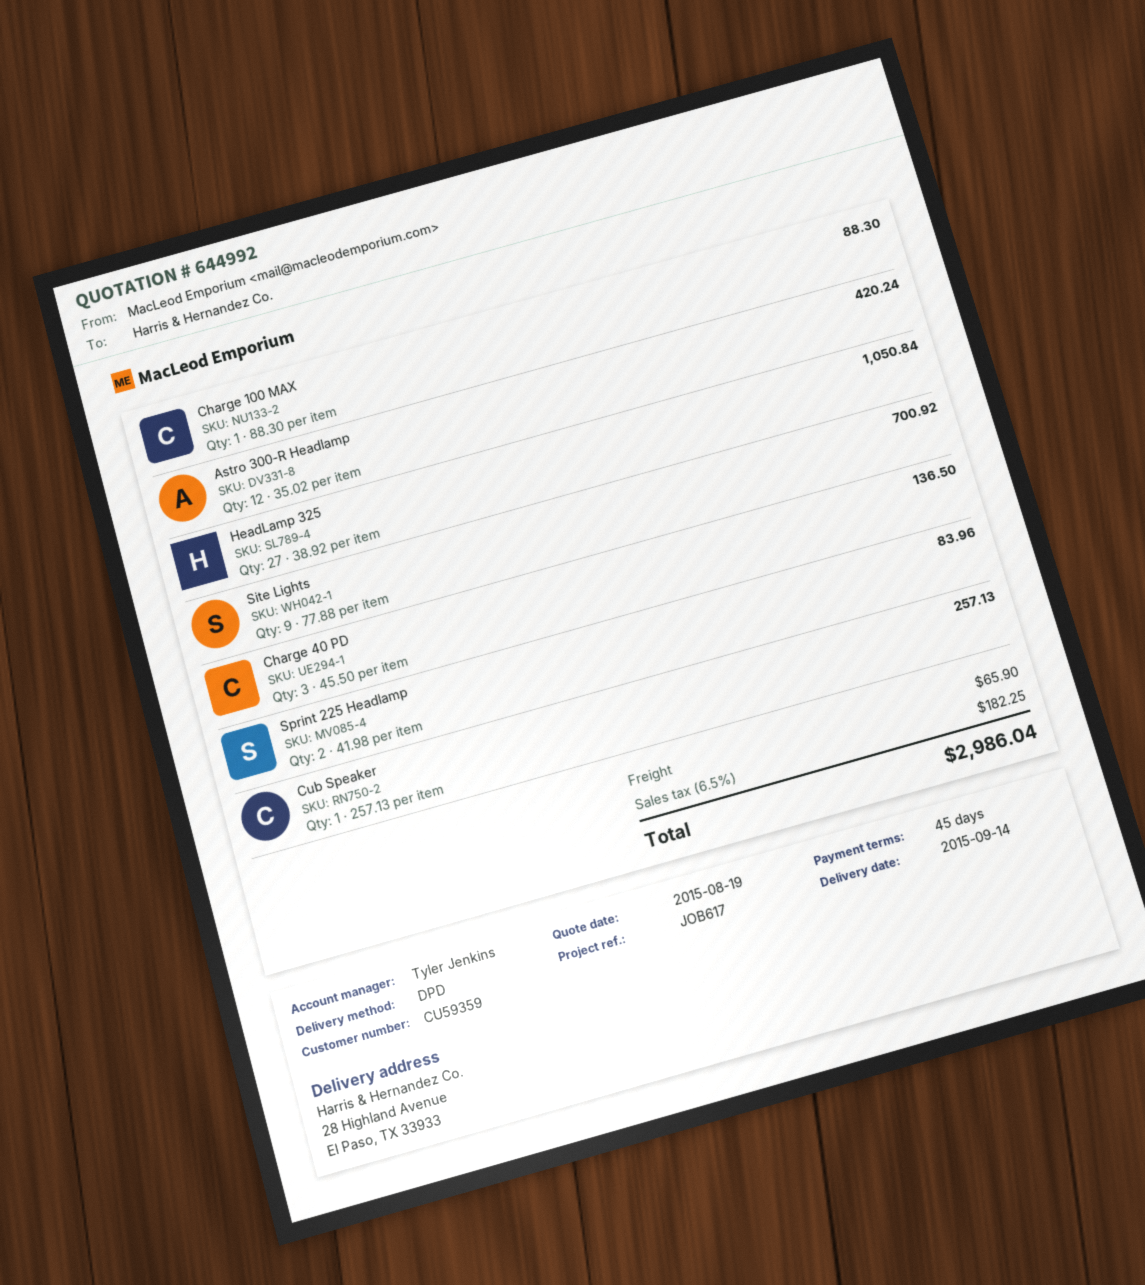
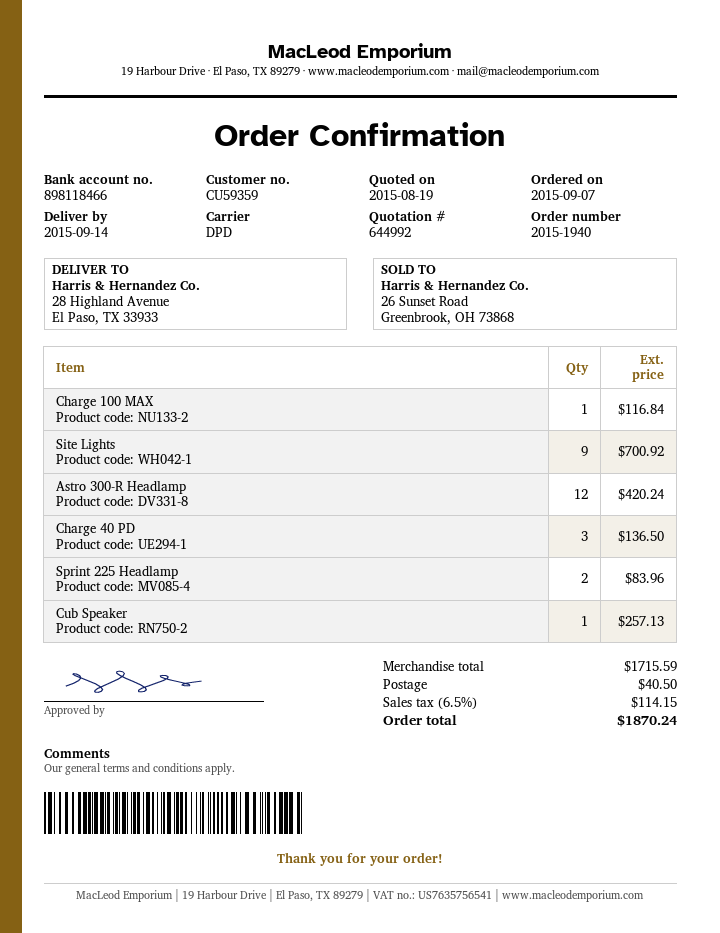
Charge 100 MAX: 1 for 88.30 -> 1 for 116.84
HeadLamp 325: 27 for 1050.84 -> none
shipping: 65.90 -> 40.50
tax: 6.5% = 182.25 -> 6.5% = 114.15
total: 2986.04 -> 1870.24

